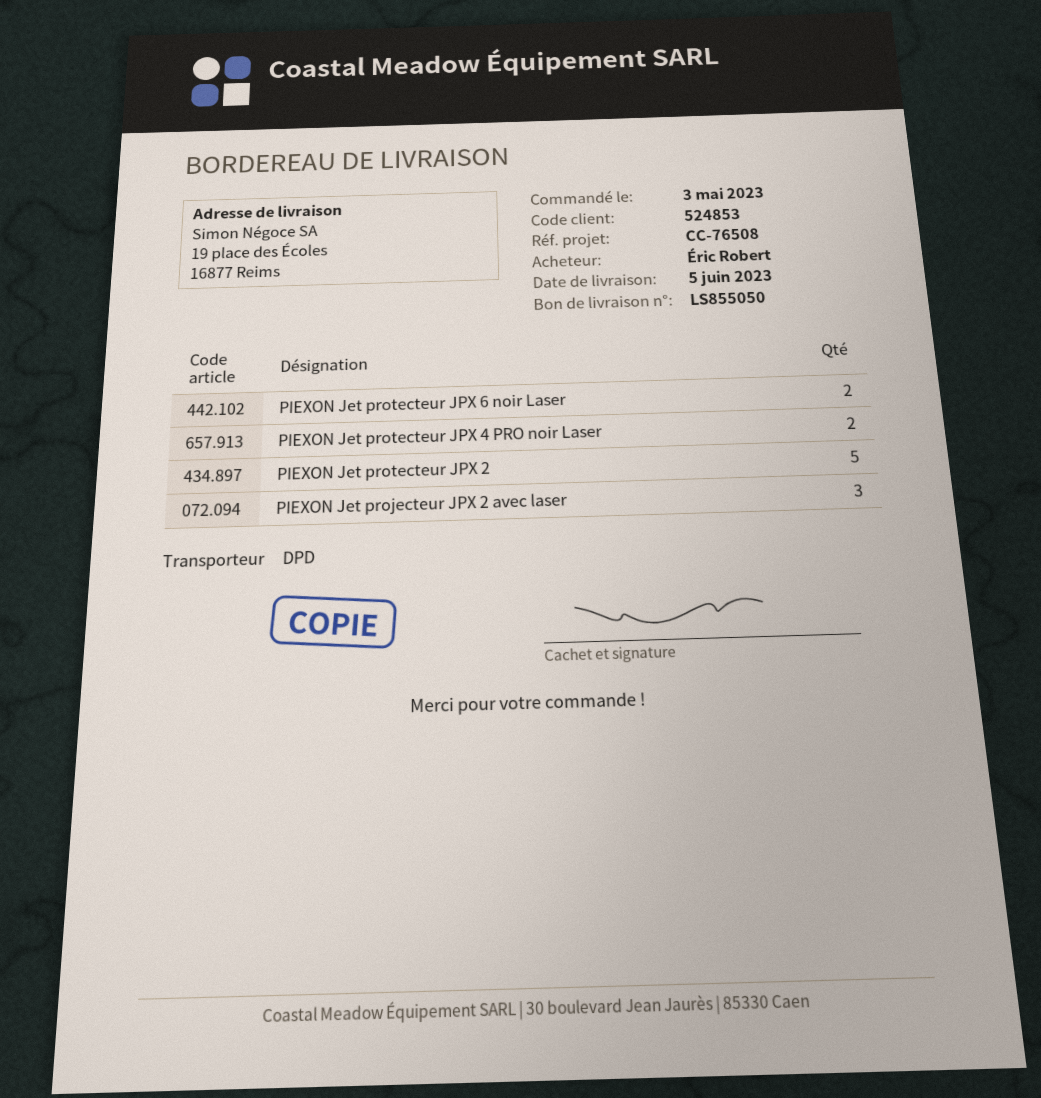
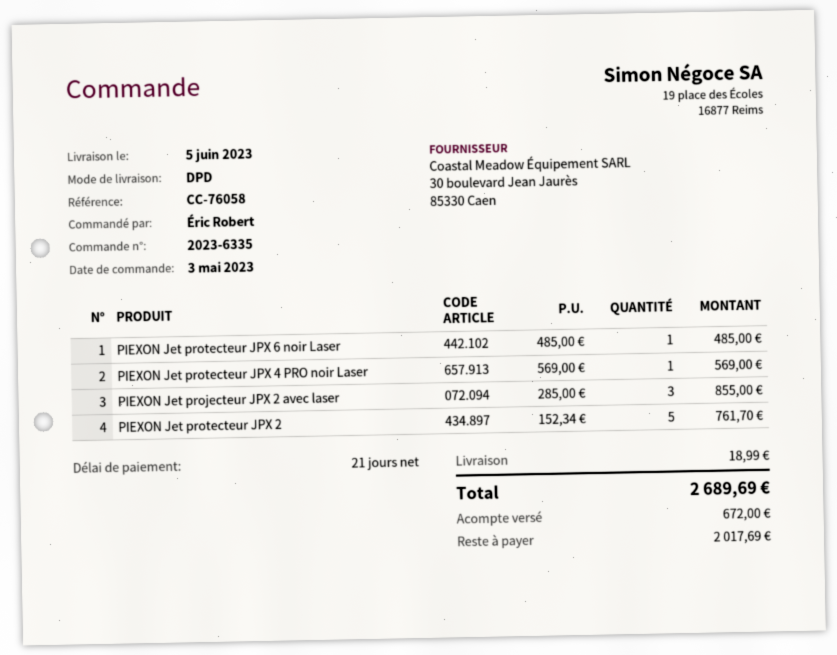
reference: CC-76508 -> CC-76058
PIEXON Jet protecteur JPX 6 noir Laser: 2 -> 1
PIEXON Jet protecteur JPX 4 PRO noir Laser: 2 -> 1

